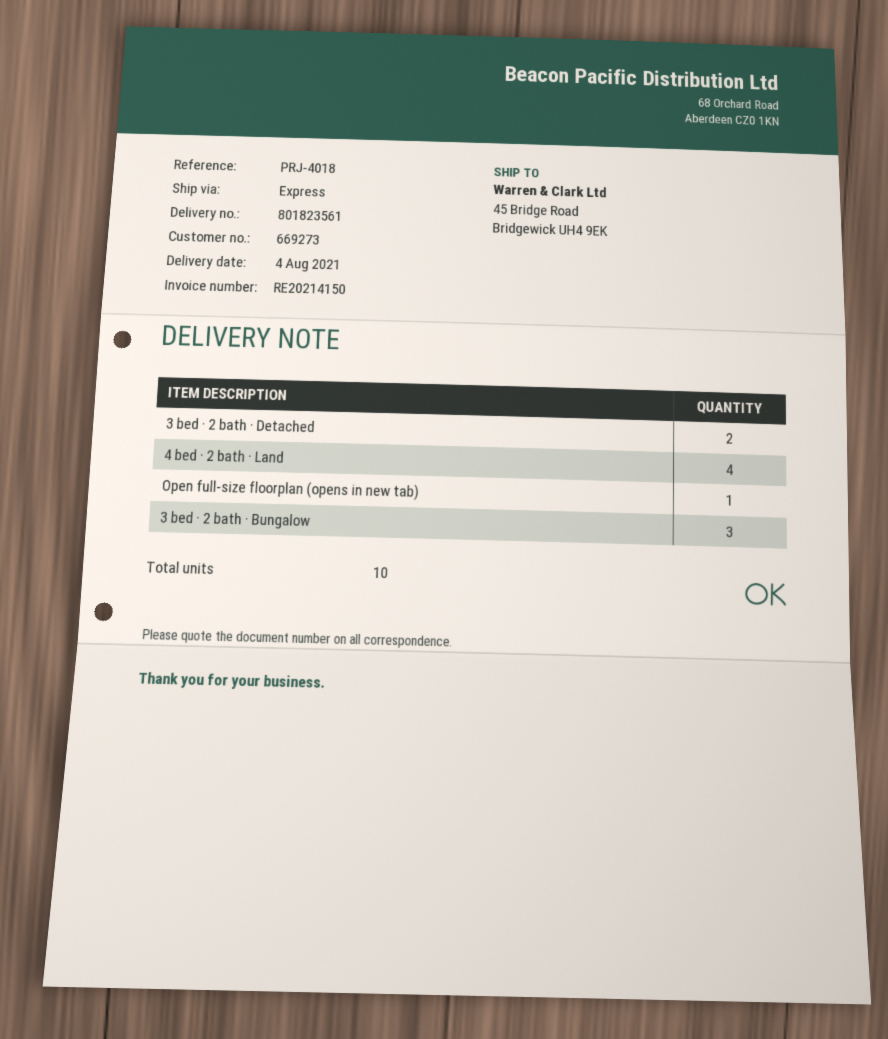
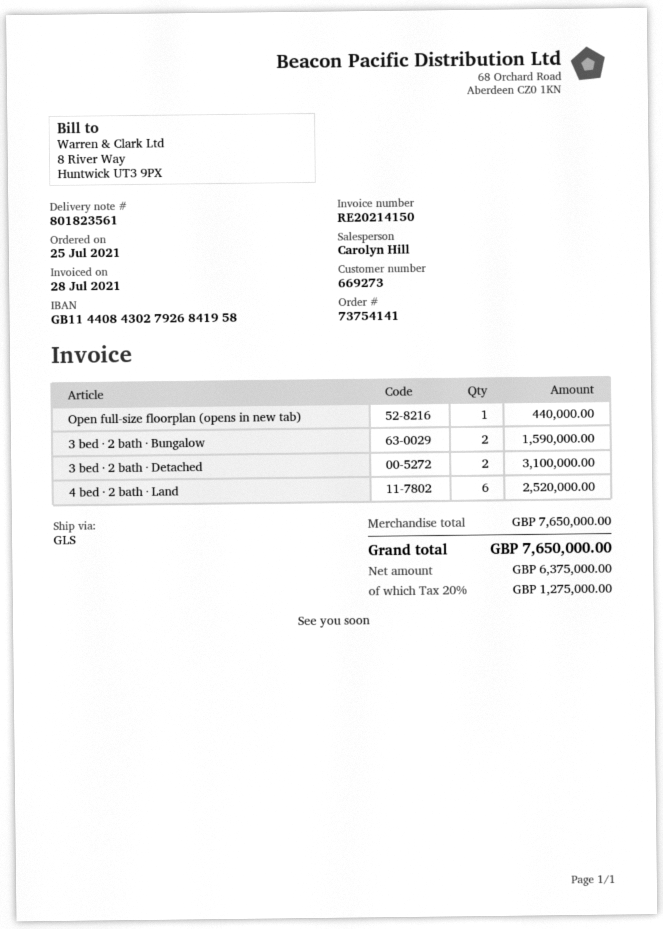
shipping method: express -> GLS
4 bed · 2 bath · Land: 4 -> 6
3 bed · 2 bath · Bungalow: 3 -> 2

